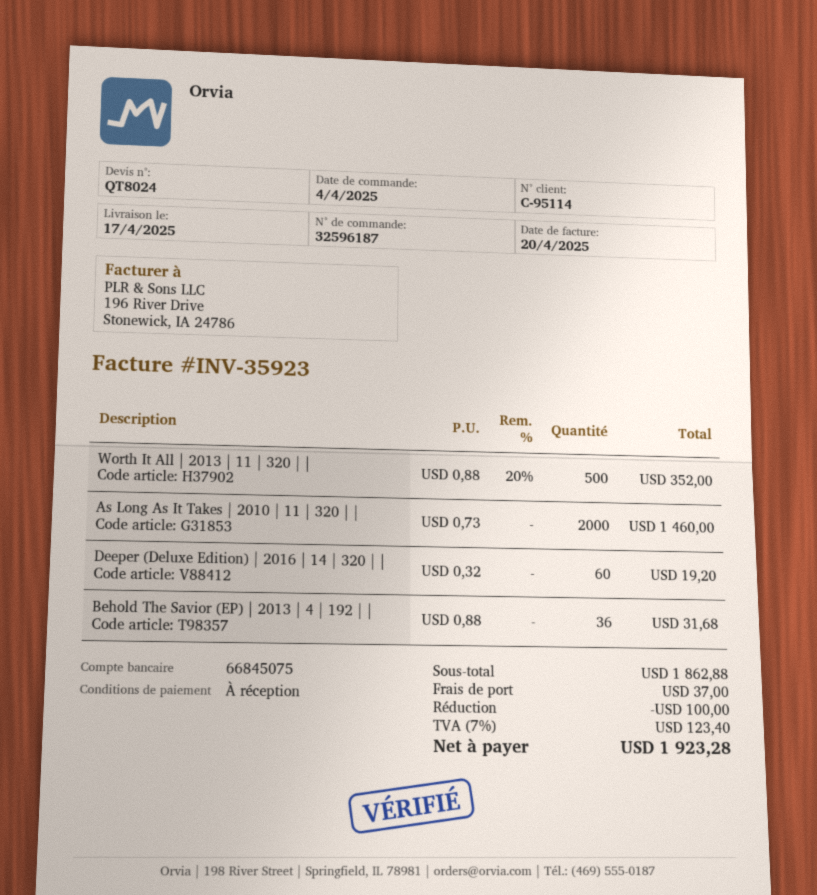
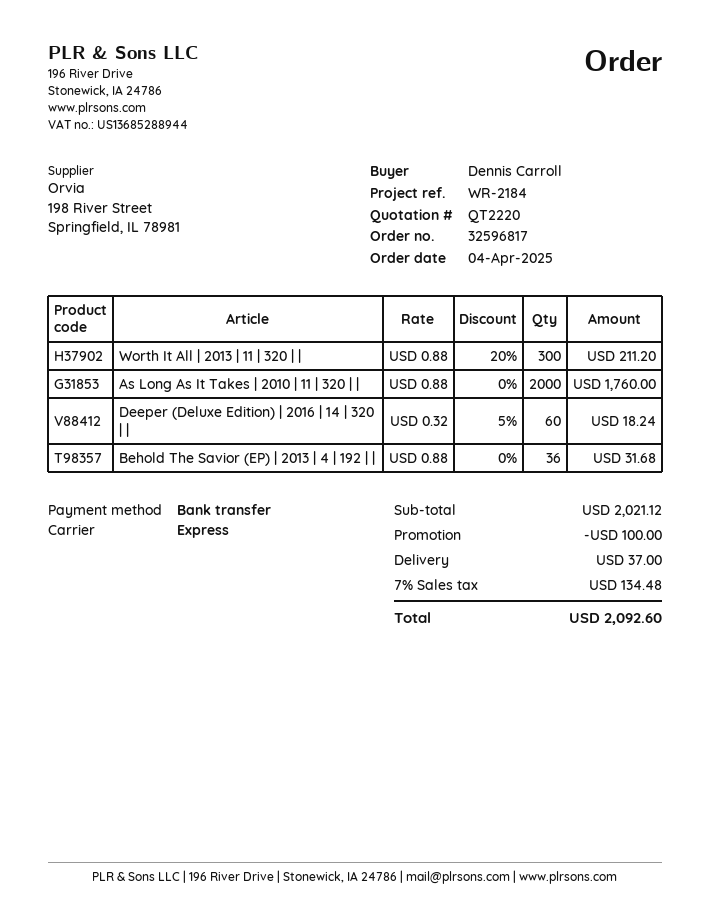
quote number: QT8024 -> QT2220
order number: 32596187 -> 32596817
Worth It All | 2013 | 11 | 320 | |: 500 x 0.88 - 20% = 352.00 -> 300 x 0.88 - 20% = 211.20
As Long As It Takes | 2010 | 11 | 320 | |: 2000 x 0.73 = 1460.00 -> 2000 x 0.88 = 1760.00
Deeper (Deluxe Edition) | 2016 | 14 | 320 | |: 60 x 0.32 = 19.20 -> 60 x 0.32 - 5% = 18.24
subtotal: 1862.88 -> 2021.12
tax: 7% = 123.40 -> 7% = 134.48
total: 1923.28 -> 2092.60

